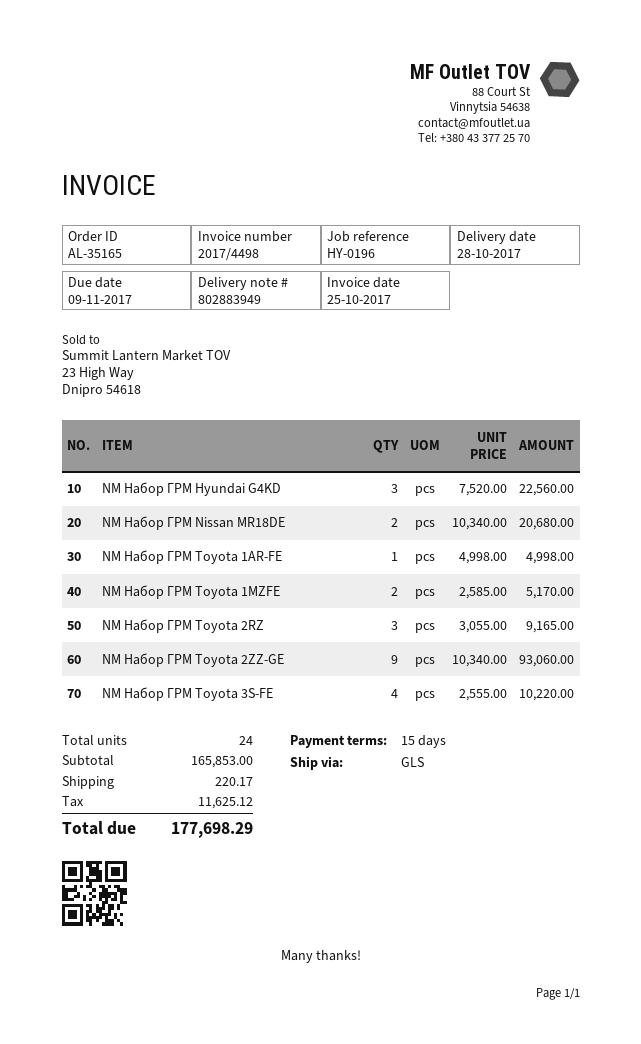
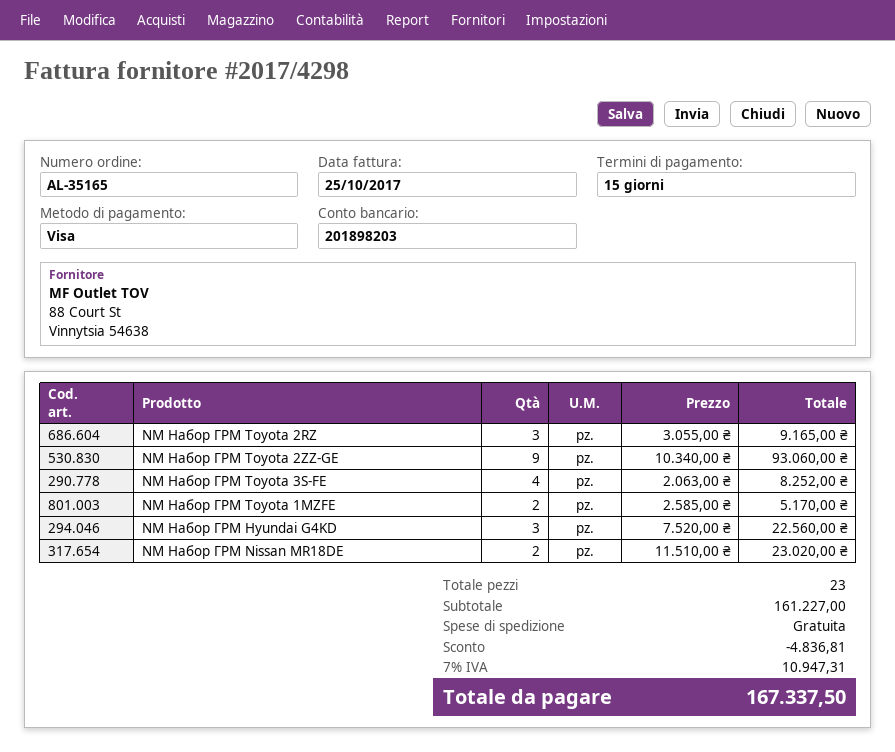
invoice number: 2017/4498 -> 2017/4298
NM Набор ГРМ Nissan MR18DE: 2 x 10340.00 = 20680.00 -> 2 x 11510.00 = 23020.00
NM Набор ГРМ Toyota 1AR-FE: 1 x 4998.00 = 4998.00 -> none
NM Набор ГРМ Toyota 3S-FE: 4 x 2555.00 = 10220.00 -> 4 x 2063.00 = 8252.00
total quantity: 24 -> 23
subtotal: 165853.00 -> 161227.00
discount: none -> 4836.81
shipping: 220.17 -> 0.00
tax: 11625.12 -> 10947.31
total: 177698.29 -> 167337.50

